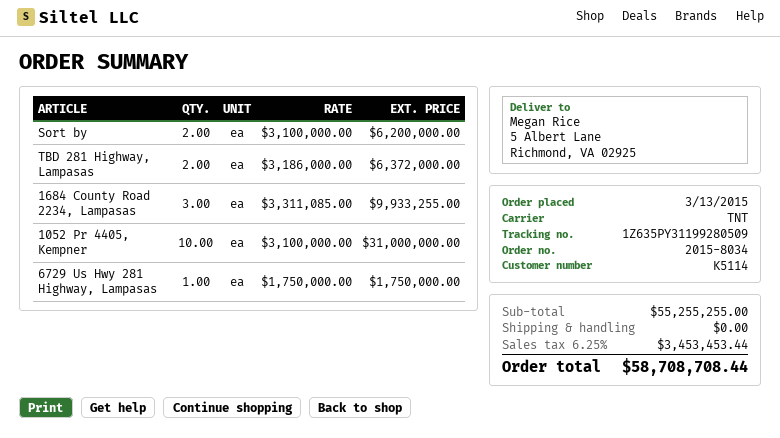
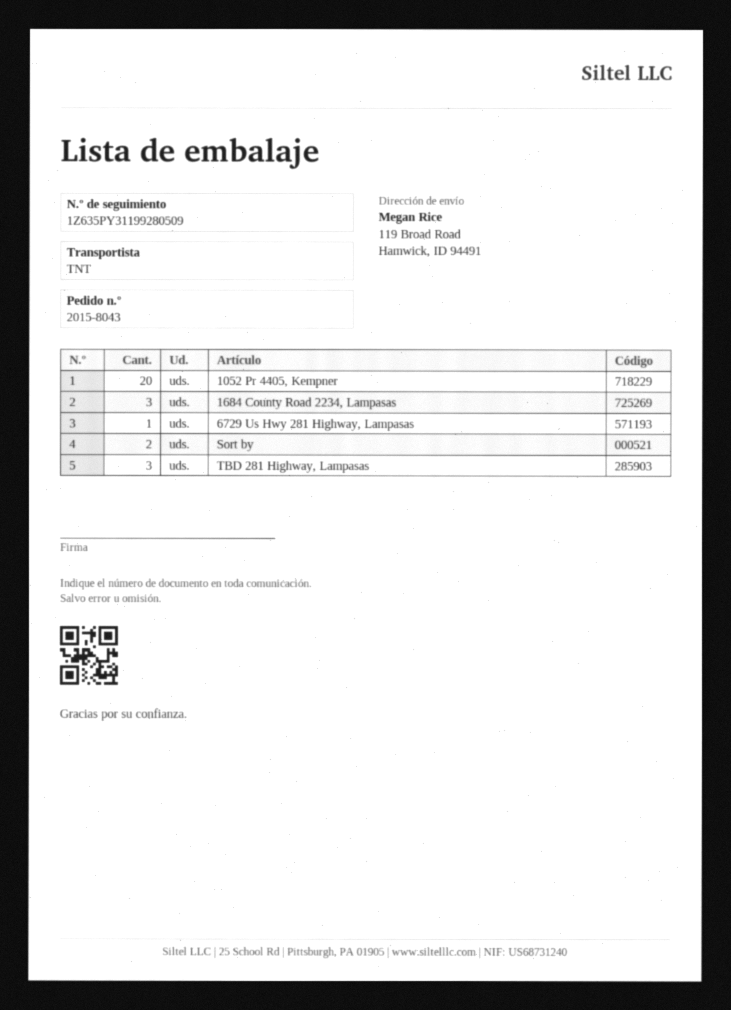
order number: 2015-8034 -> 2015-8043
ship to: 5 Albert Lane, Richmond, VA 02925 -> 119 Broad Road, Hamwick, ID 94491
TBD 281 Highway, Lampasas: 2 -> 3
1052 Pr 4405, Kempner: 10 -> 20

